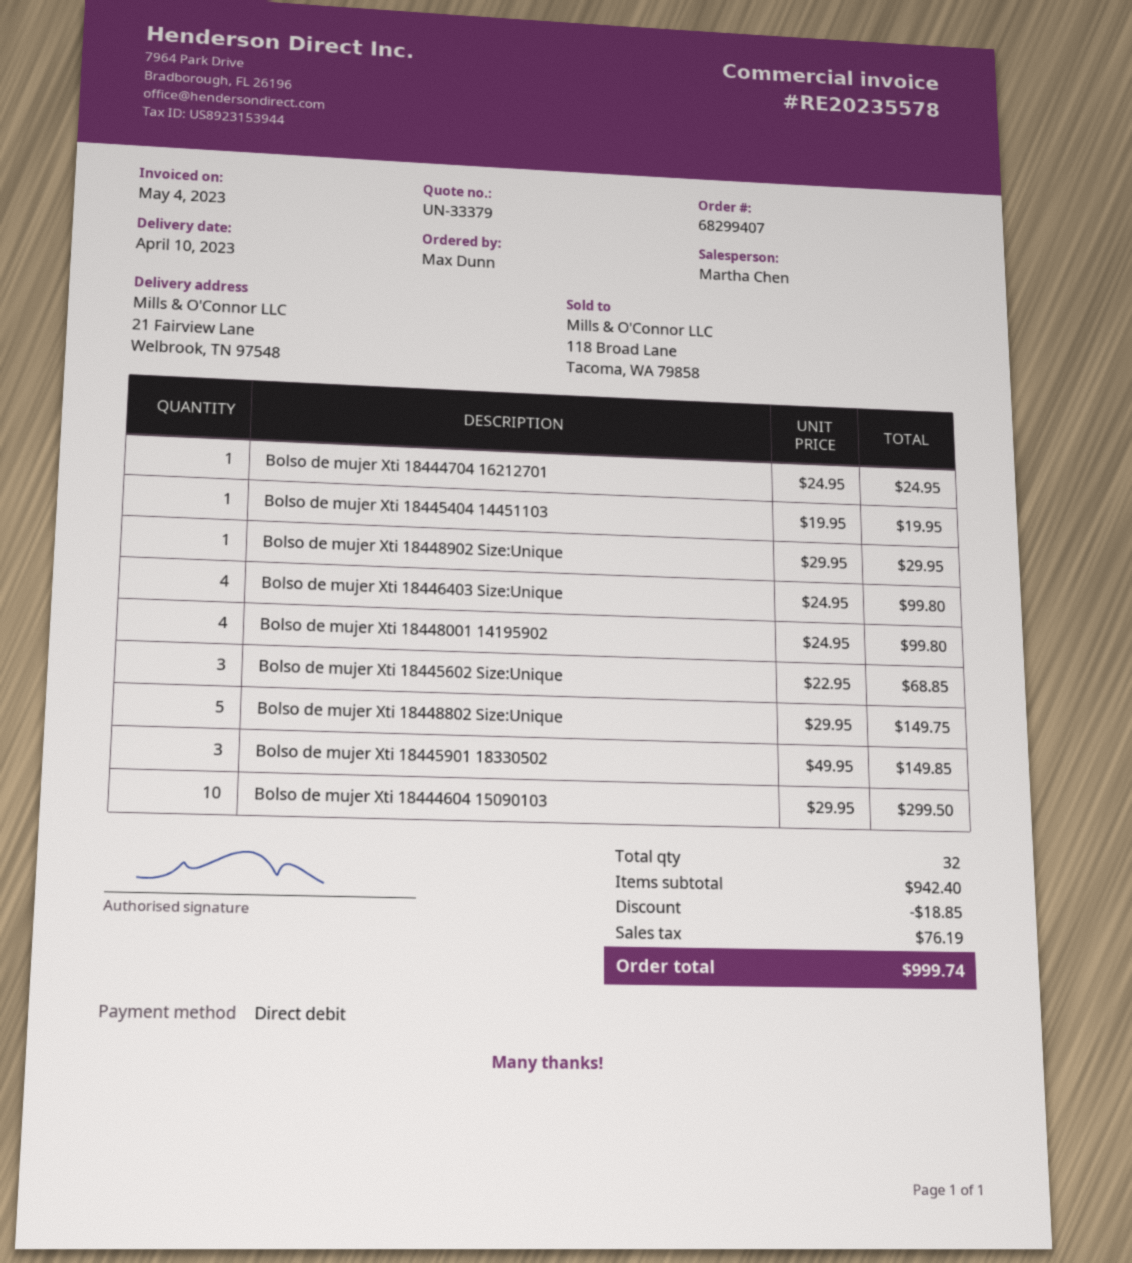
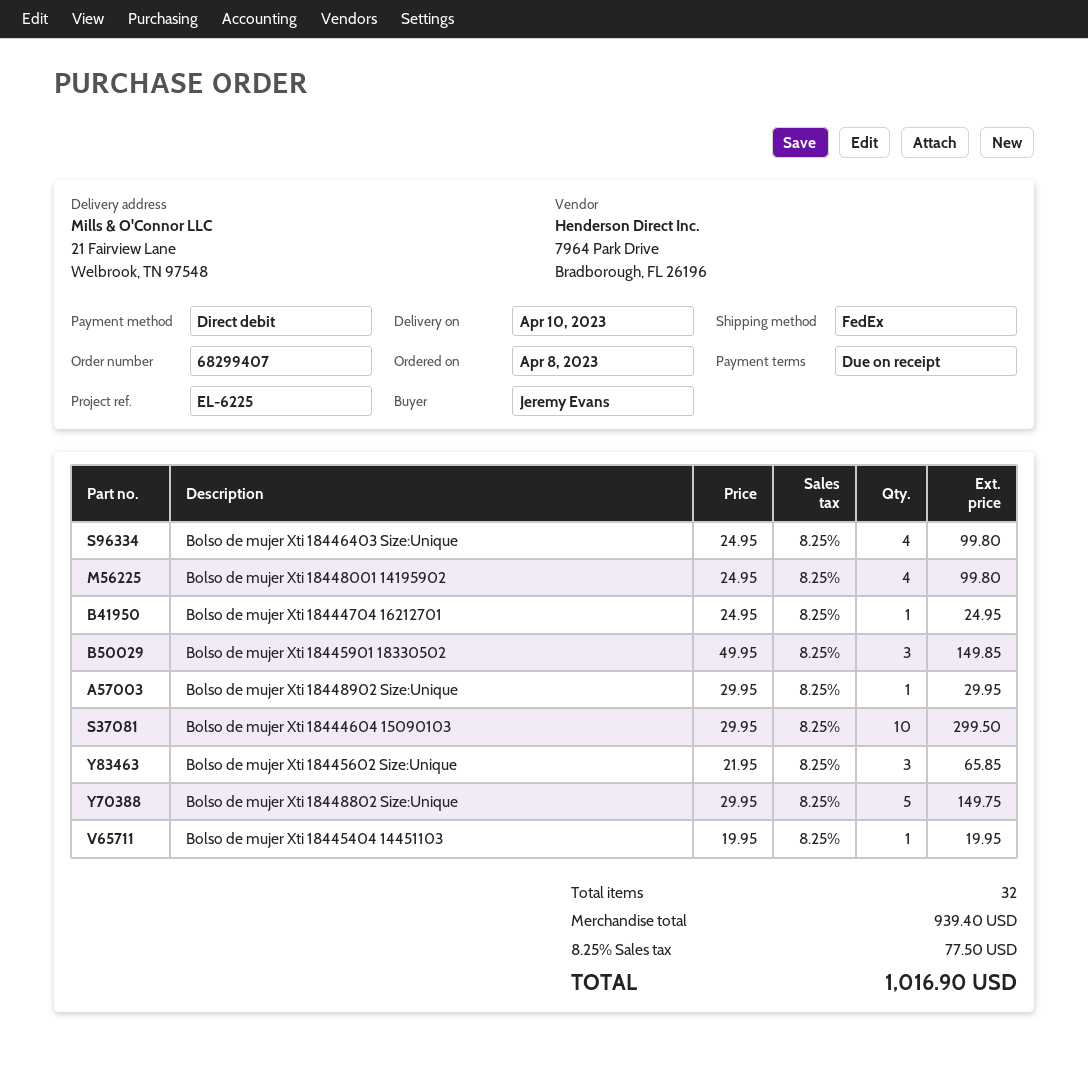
ordered by: Max Dunn -> Jeremy Evans
Bolso de mujer Xti 18445602 Size:Unique: 3 x 22.95 = 68.85 -> 3 x 21.95 = 65.85
subtotal: 942.40 -> 939.40
discount: 18.85 -> none
tax: 76.19 -> 77.50
total: 999.74 -> 1016.90

